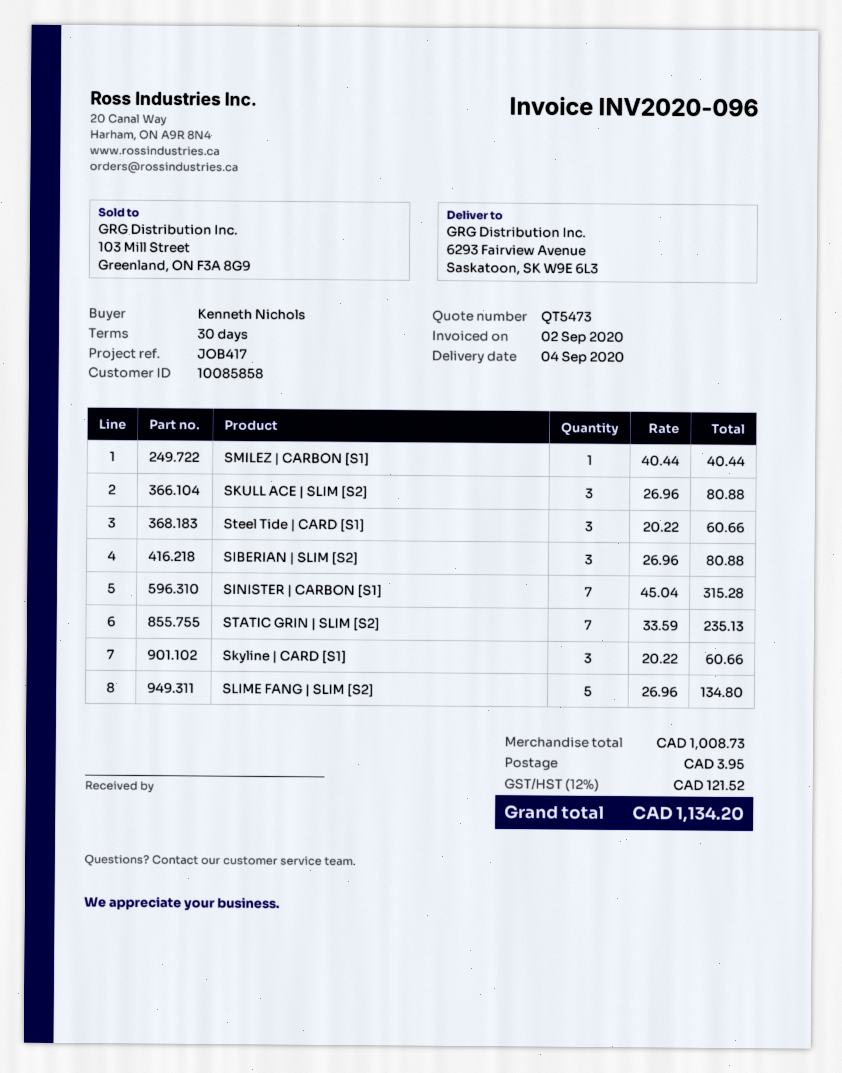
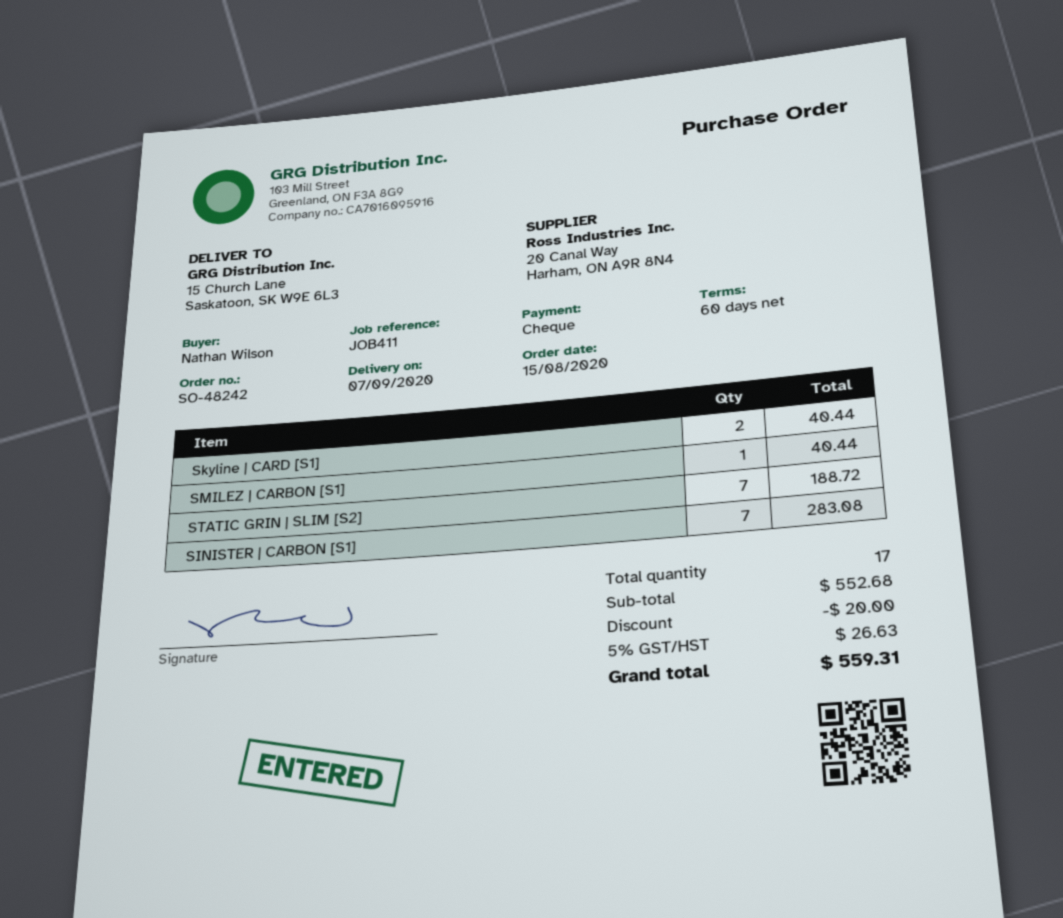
delivery date: 2020-09-04 -> 2020-09-07
payment terms: 30 days -> 60 days
reference: JOB417 -> JOB411
ordered by: Kenneth Nichols -> Nathan Wilson
ship to: 6293 Fairview Avenue, Saskatoon, SK W9E 6L3 -> 15 Church Lane, Saskatoon, SK W9E 6L3
SKULL ACE | SLIM [S2]: 3 for 80.88 -> none
Steel Tide | CARD [S1]: 3 for 60.66 -> none
SIBERIAN | SLIM [S2]: 3 for 80.88 -> none
SINISTER | CARBON [S1]: 7 for 315.28 -> 7 for 283.08
STATIC GRIN | SLIM [S2]: 7 for 235.13 -> 7 for 188.72
Skyline | CARD [S1]: 3 for 60.66 -> 2 for 40.44
SLIME FANG | SLIM [S2]: 5 for 134.80 -> none
subtotal: 1008.73 -> 552.68
discount: none -> 20.00
shipping: 3.95 -> none
tax: 12% = 121.52 -> 5% = 26.63
total: 1134.20 -> 559.31

